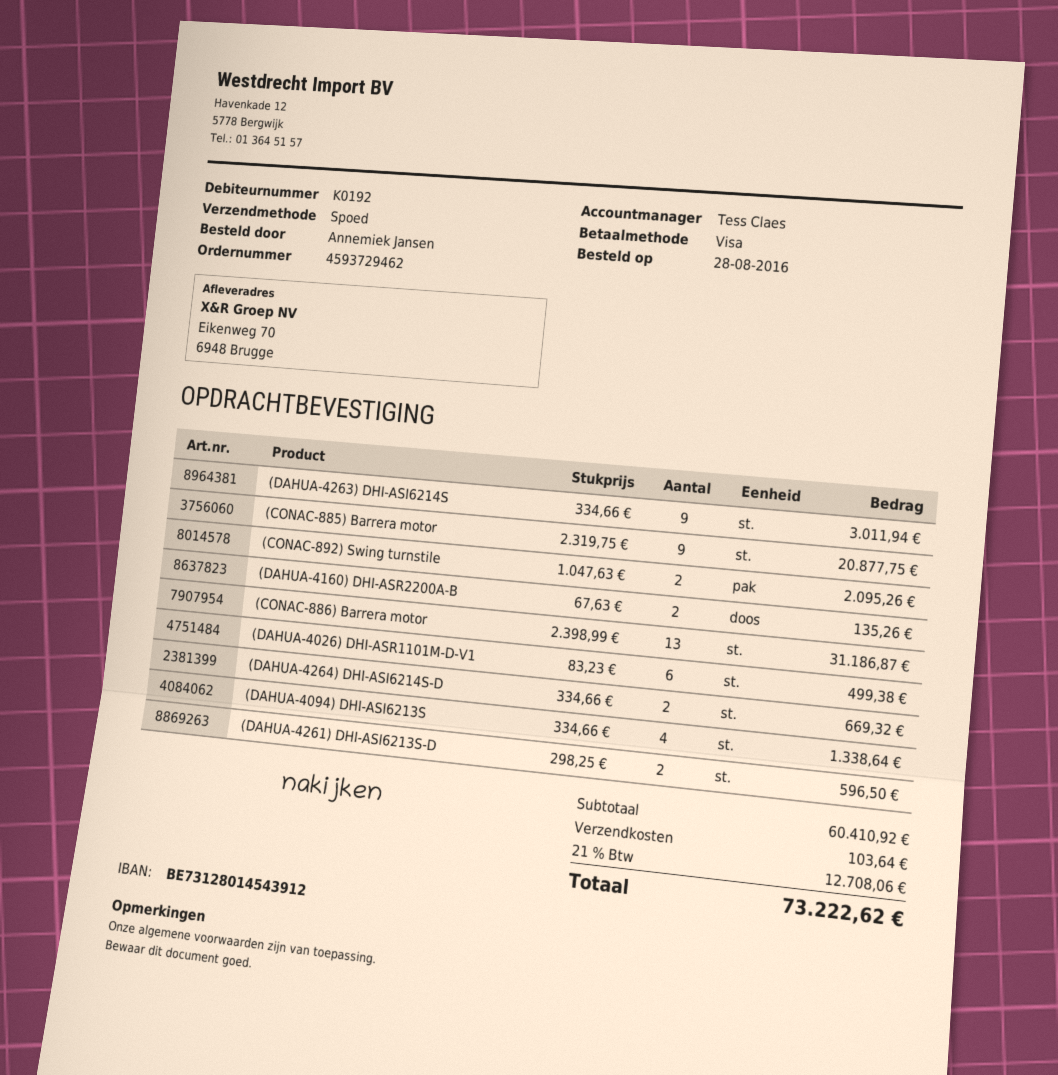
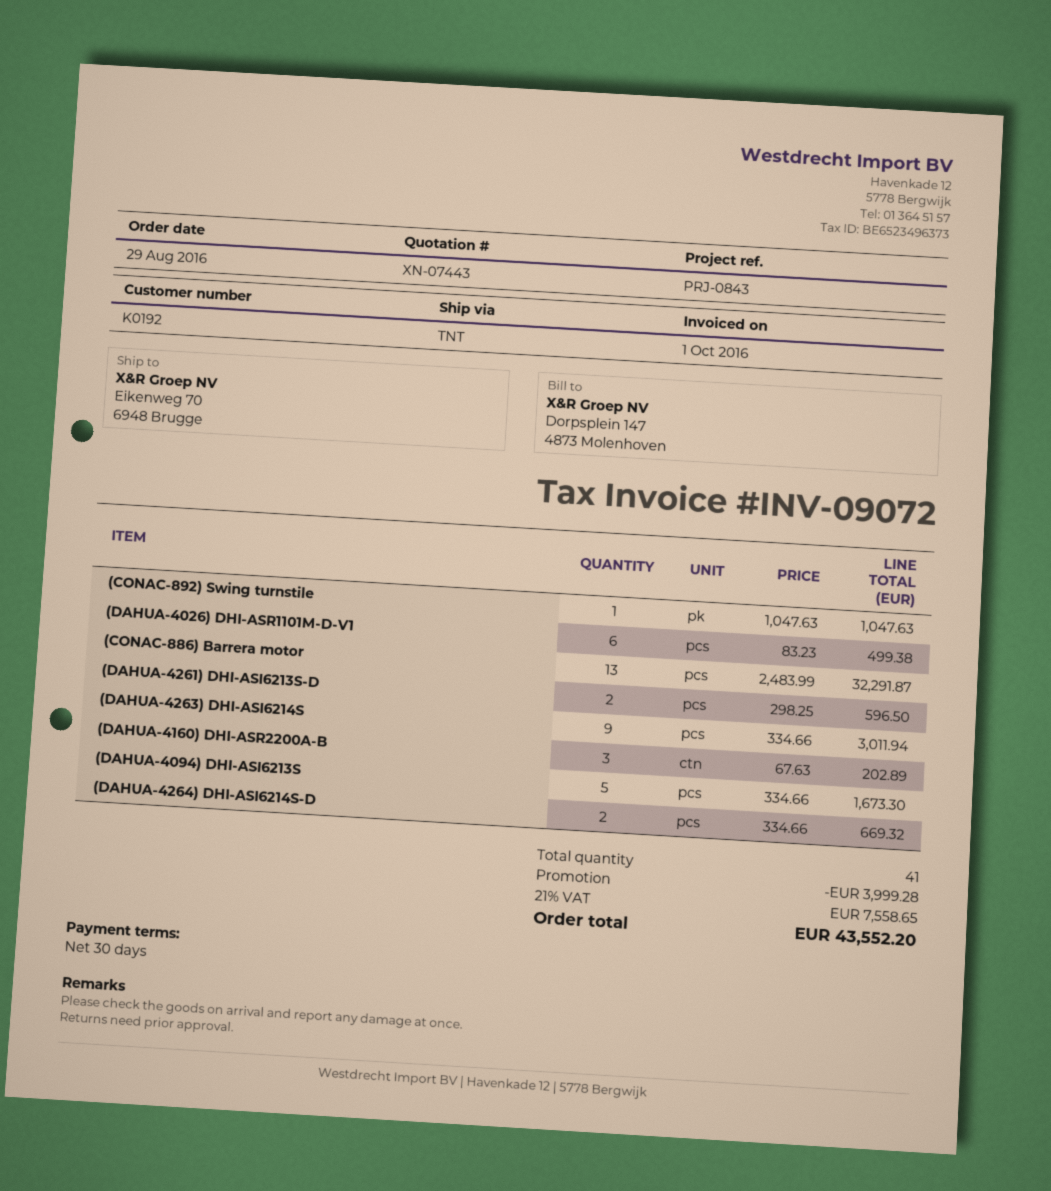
order date: 2016-08-28 -> 2016-08-29
shipping method: express -> TNT
(CONAC-885) Barrera motor: 9 x 2319.75 = 20877.75 -> none
(CONAC-892) Swing turnstile: 2 x 1047.63 = 2095.26 -> 1 x 1047.63 = 1047.63
(DAHUA-4160) DHI-ASR2200A-B: 2 x 67.63 = 135.26 -> 3 x 67.63 = 202.89
(CONAC-886) Barrera motor: 13 x 2398.99 = 31186.87 -> 13 x 2483.99 = 32291.87
(DAHUA-4094) DHI-ASI6213S: 4 x 334.66 = 1338.64 -> 5 x 334.66 = 1673.30
discount: none -> 3999.28
shipping: 103.64 -> none
tax: 21% = 12708.06 -> 21% = 7558.65
total: 73222.62 -> 43552.20

